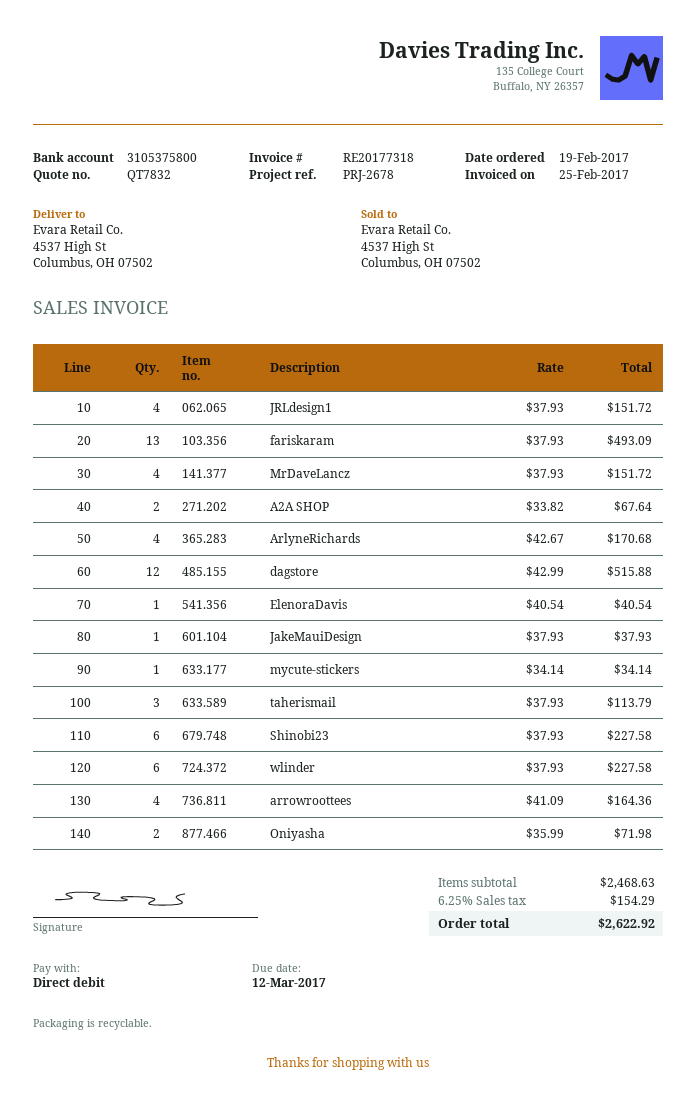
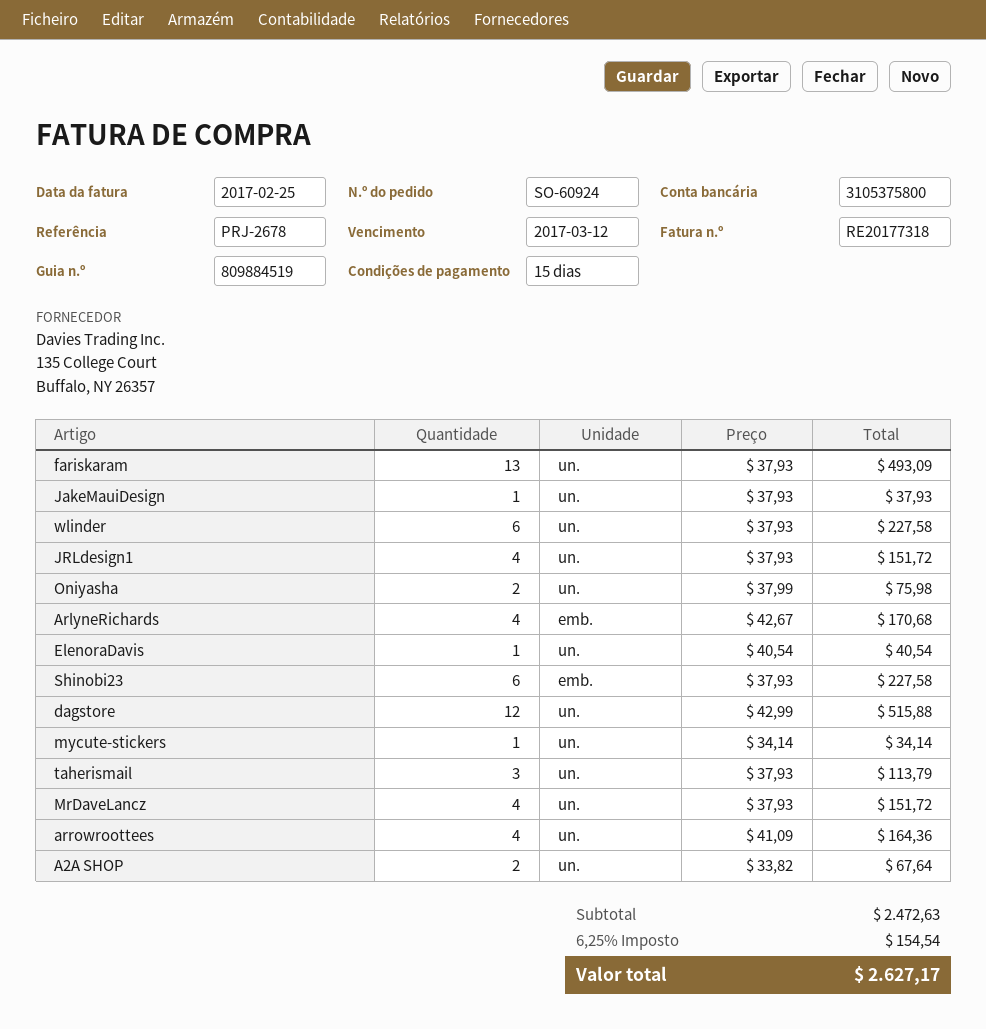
Oniyasha: 2 x 35.99 = 71.98 -> 2 x 37.99 = 75.98
subtotal: 2468.63 -> 2472.63
tax: 6.25% = 154.29 -> 6.25% = 154.54
total: 2622.92 -> 2627.17

